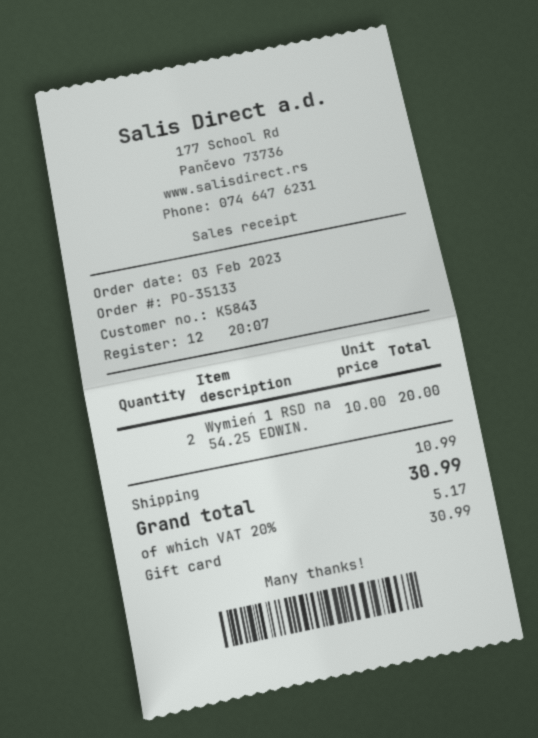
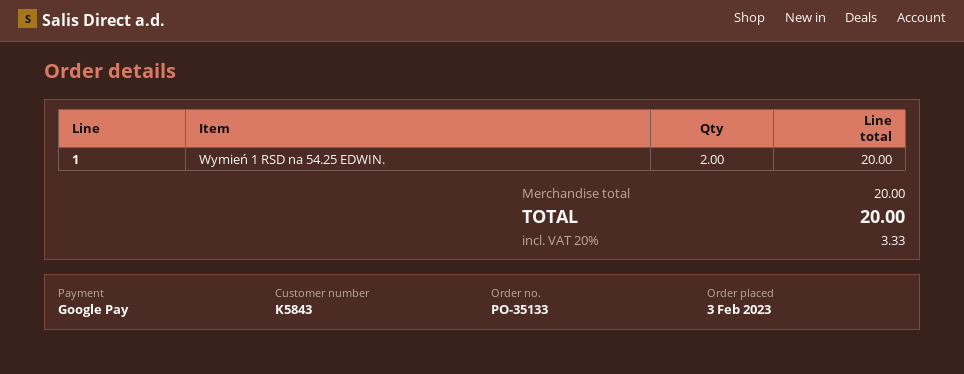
payment method: gift card -> Google Pay
shipping: 10.99 -> none
tax: 20% = 5.17 -> 20% = 3.33
total: 30.99 -> 20.00

